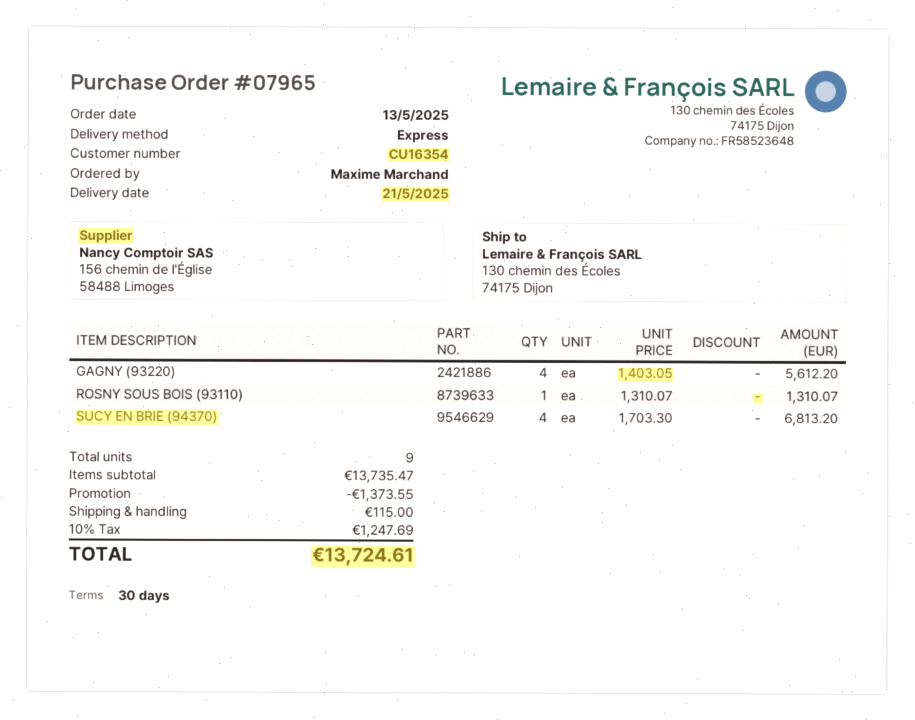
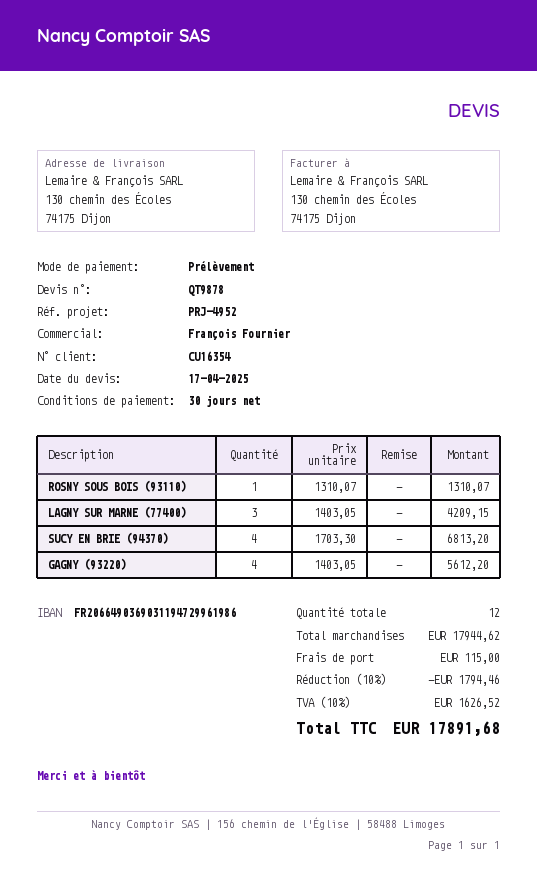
LAGNY SUR MARNE (77400): none -> 3 x 1403.05 = 4209.15
total quantity: 9 -> 12
subtotal: 13735.47 -> 17944.62
discount: 1373.55 -> 1794.46
tax: 10% = 1247.69 -> 10% = 1626.52
total: 13724.61 -> 17891.68

